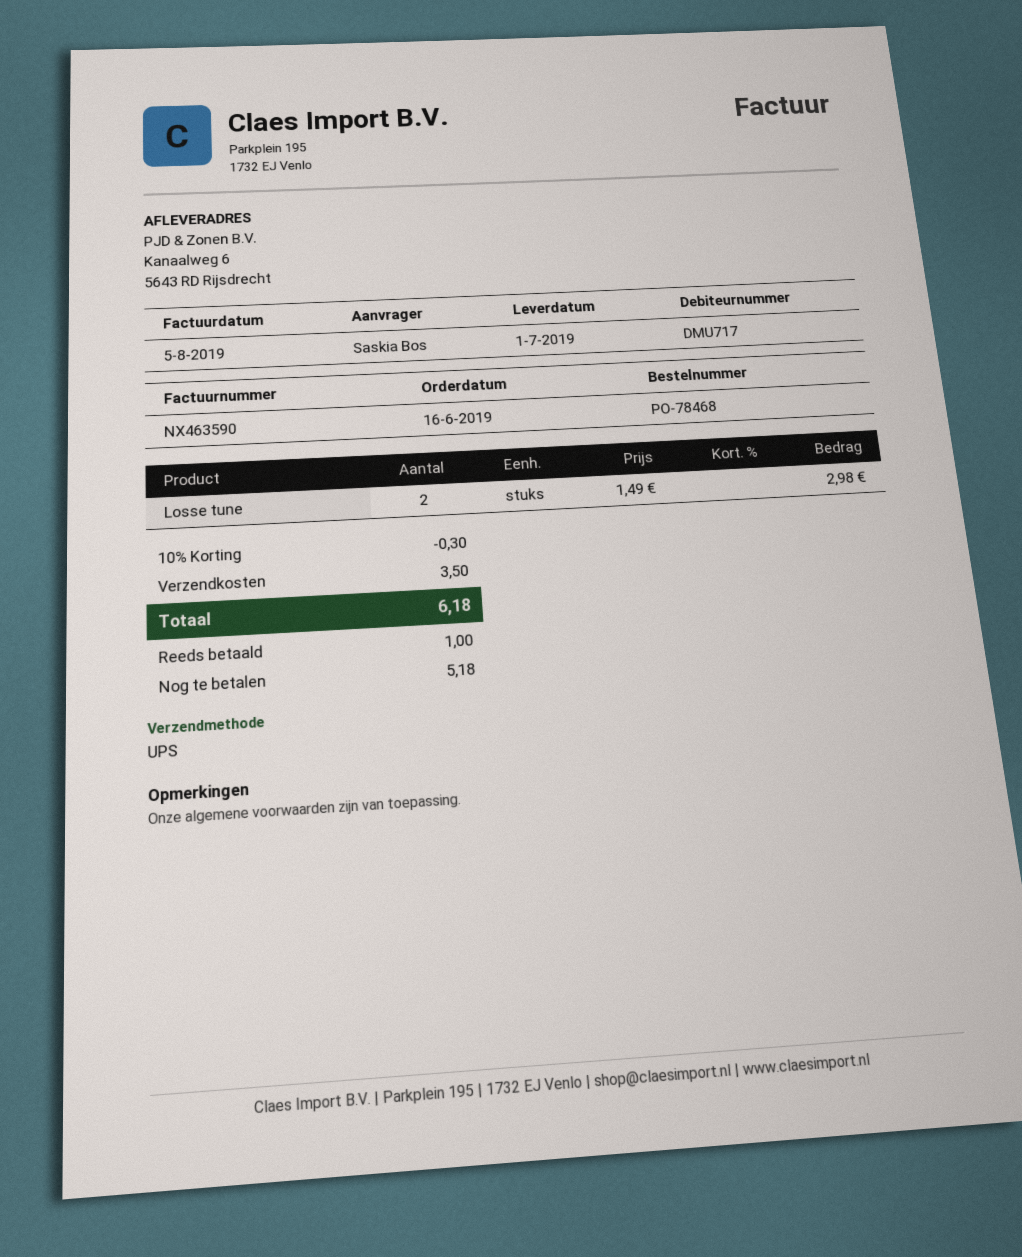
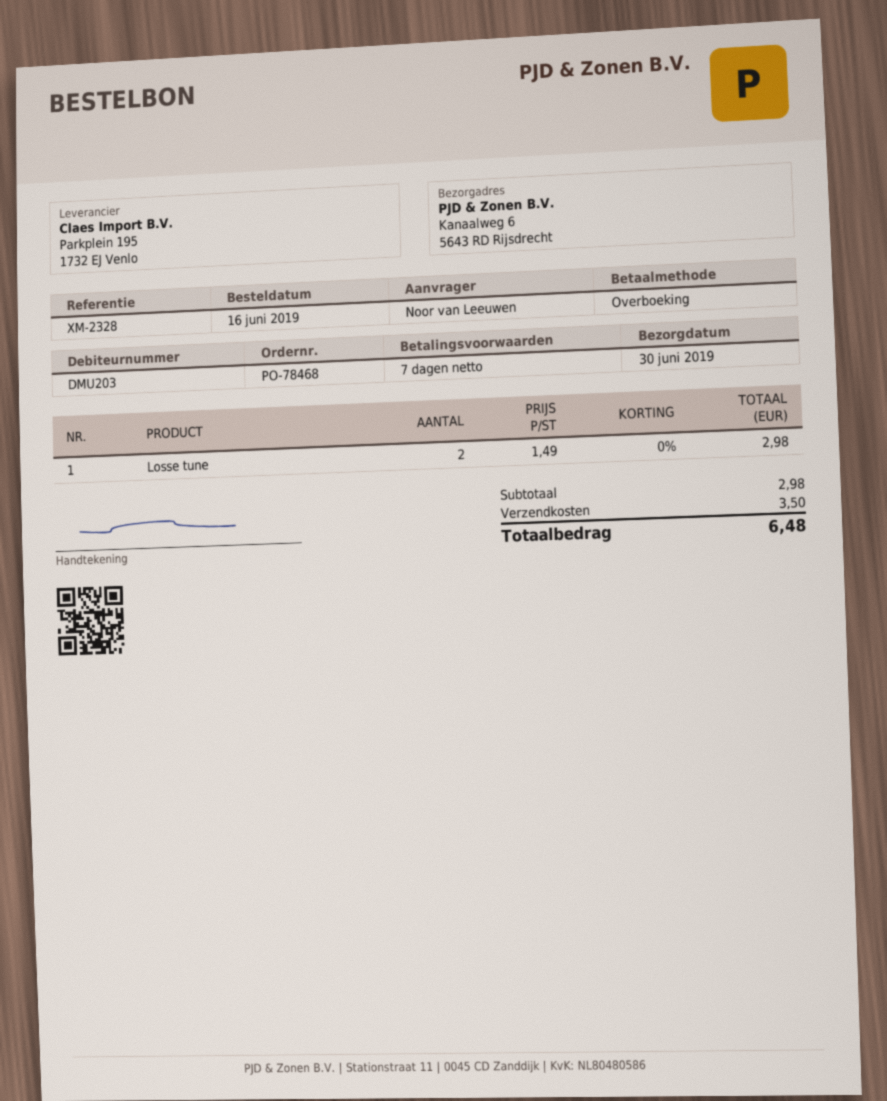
delivery date: 2019-07-01 -> 2019-06-30
customer number: DMU717 -> DMU203
ordered by: Saskia Bos -> Noor van Leeuwen
discount: 10% = 0.30 -> none
total: 6.18 -> 6.48

